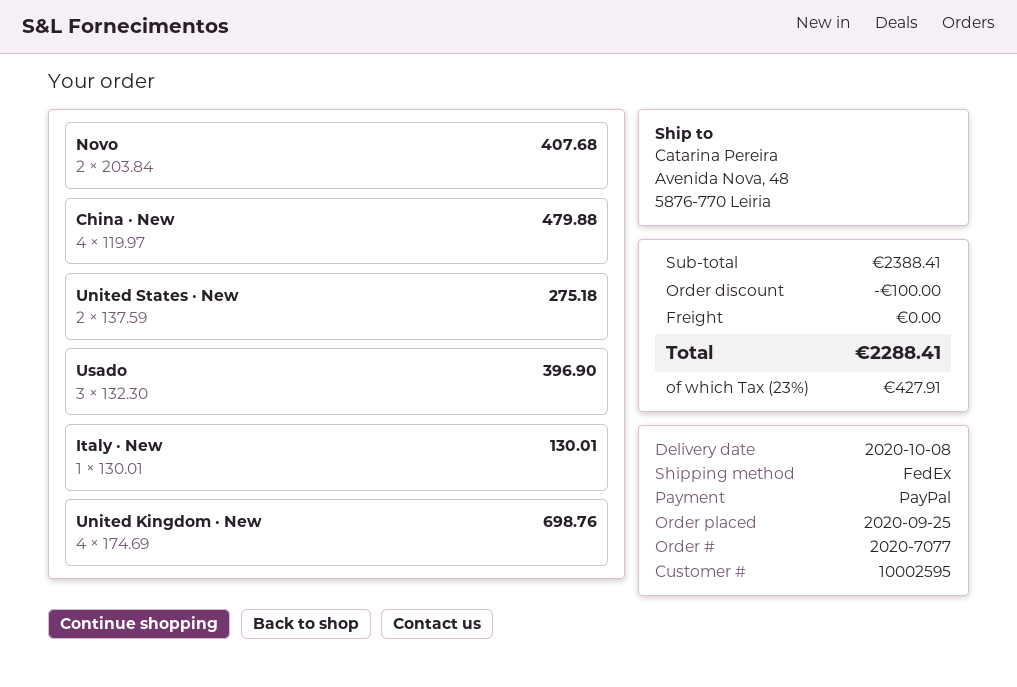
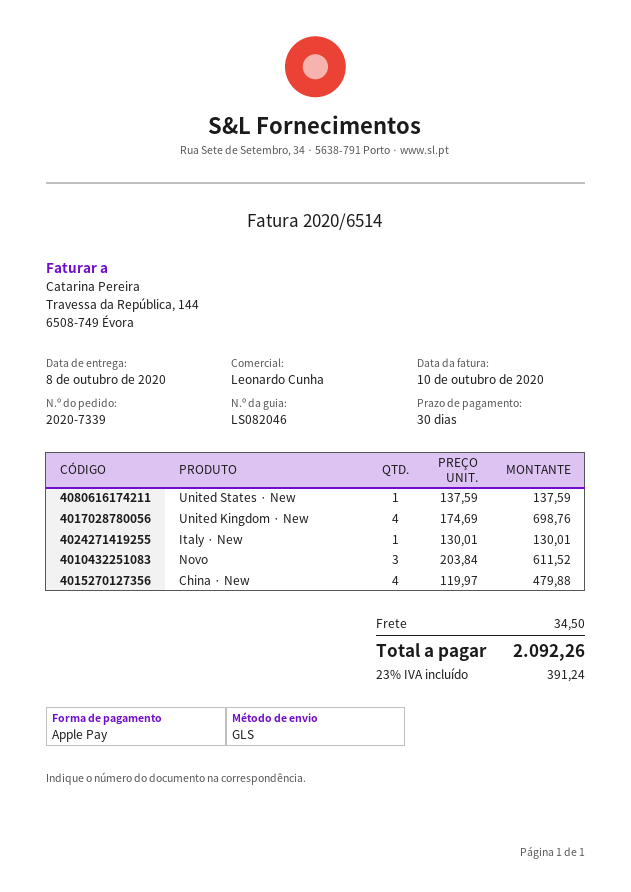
order number: 2020-7077 -> 2020-7339
payment method: PayPal -> Apple Pay
shipping method: FedEx -> GLS
Novo: 2 x 203.84 = 407.68 -> 3 x 203.84 = 611.52
United States · New: 2 x 137.59 = 275.18 -> 1 x 137.59 = 137.59
Usado: 3 x 132.30 = 396.90 -> none
discount: 100.00 -> none
shipping: 0.00 -> 34.50
tax: 23% = 427.91 -> 23% = 391.24
total: 2288.41 -> 2092.26

